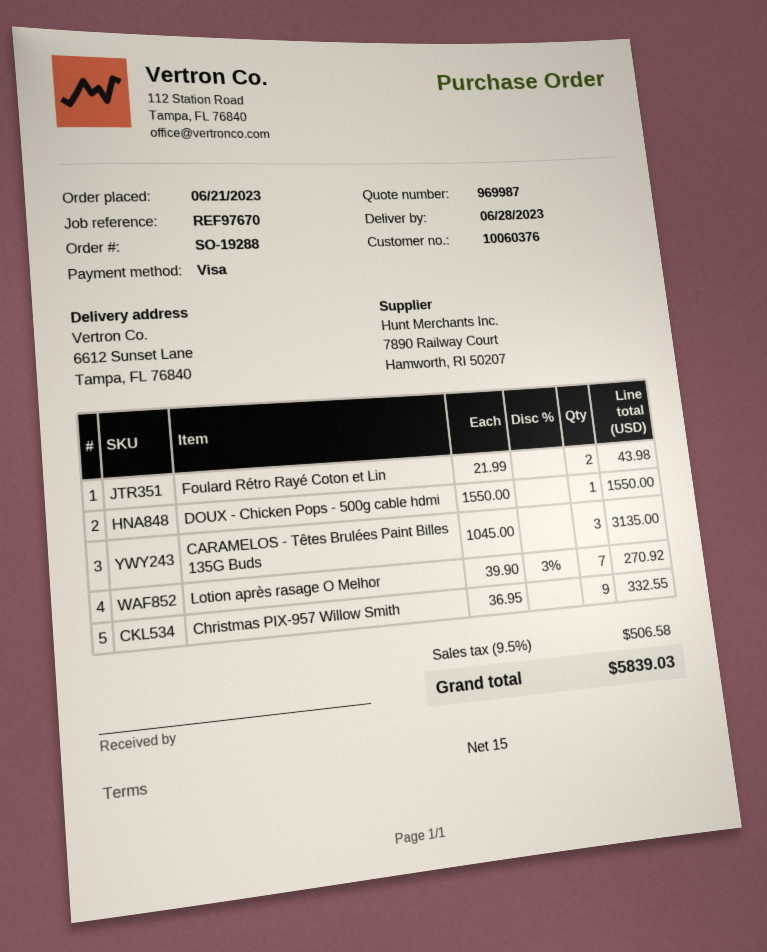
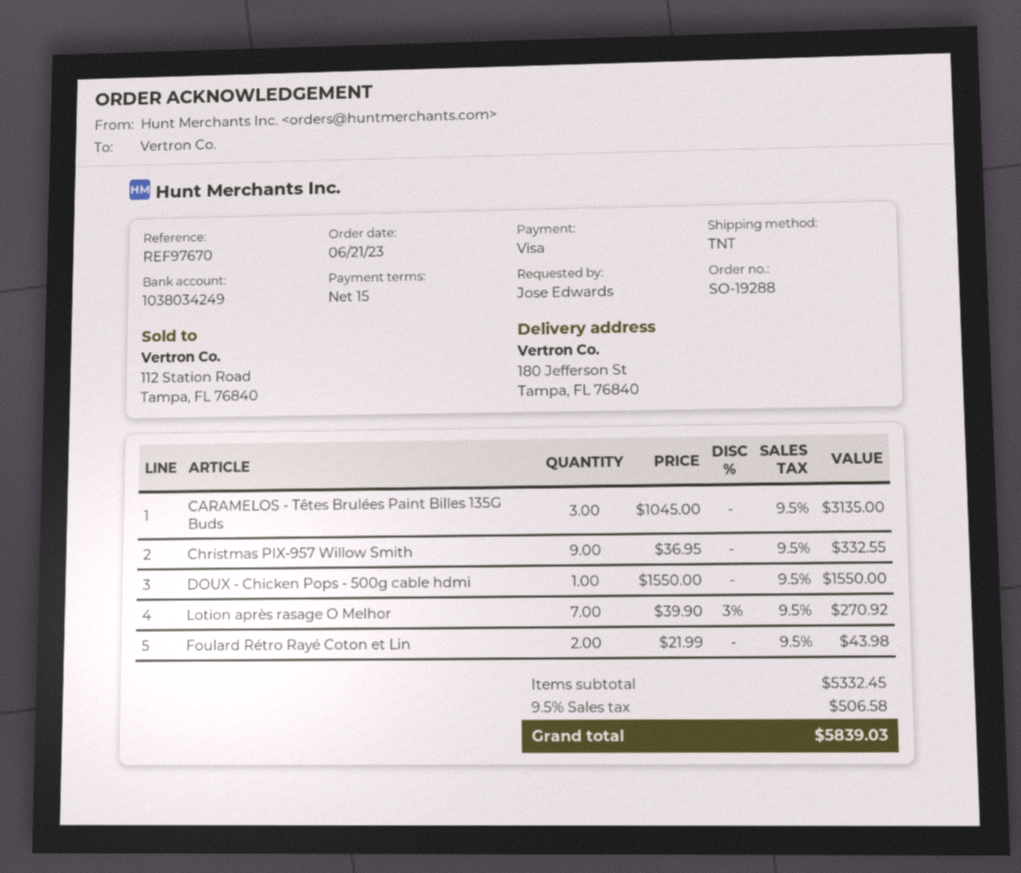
ship to: 6612 Sunset Lane, Tampa, FL 76840 -> 180 Jefferson St, Tampa, FL 76840

